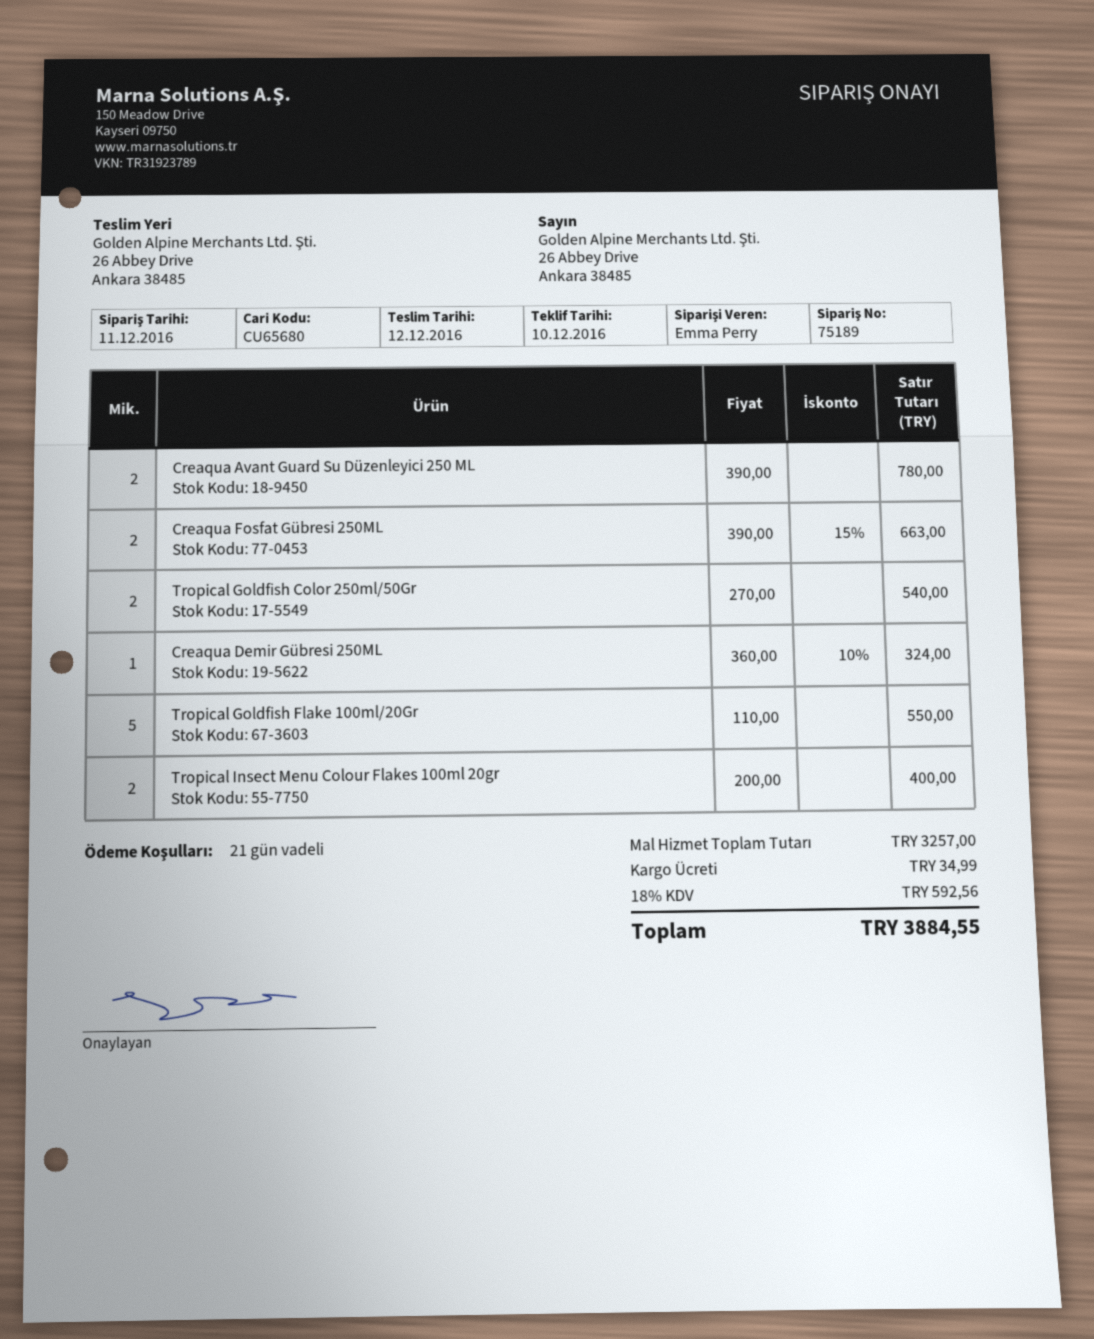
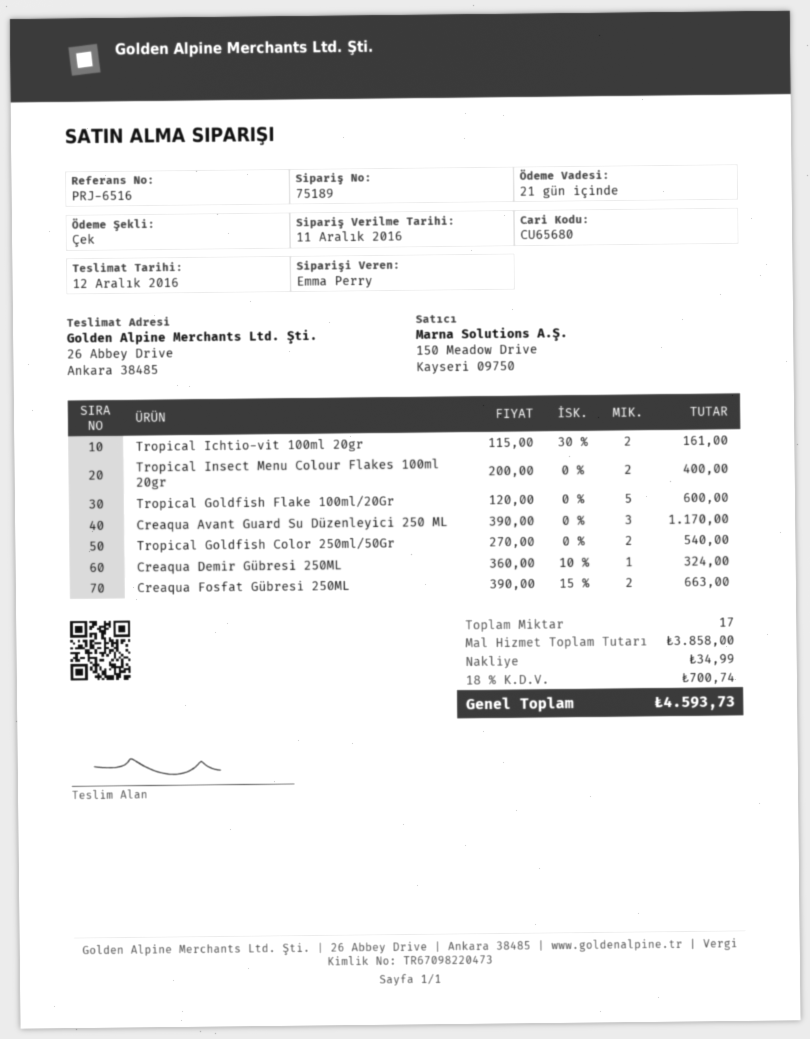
Creaqua Avant Guard Su Düzenleyici 250 ML: 2 x 390.00 = 780.00 -> 3 x 390.00 = 1170.00
Tropical Goldfish Flake 100ml/20Gr: 5 x 110.00 = 550.00 -> 5 x 120.00 = 600.00
Tropical Ichtio-vit 100ml 20gr: none -> 2 x 115.00 - 30% = 161.00
subtotal: 3257.00 -> 3858.00
tax: 18% = 592.56 -> 18% = 700.74
total: 3884.55 -> 4593.73

